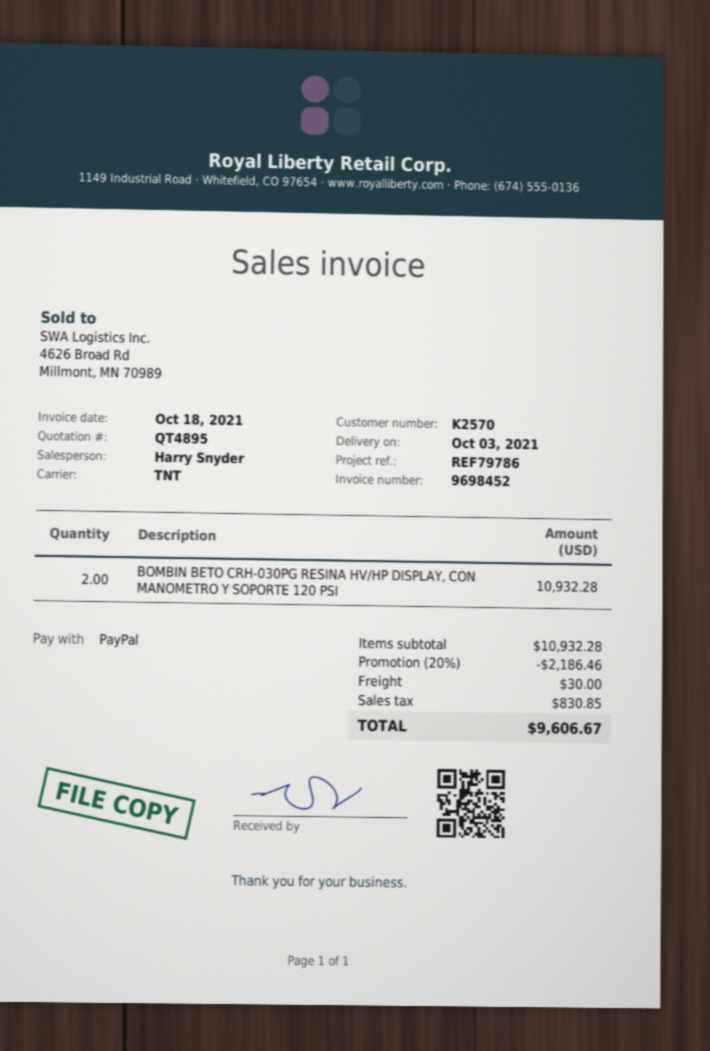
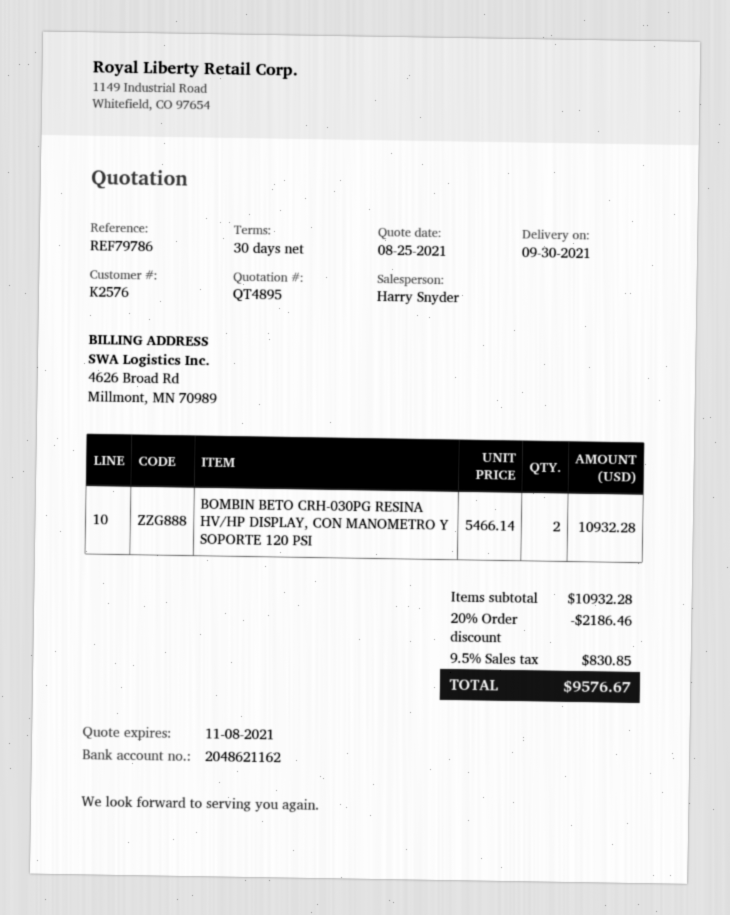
delivery date: 2021-10-03 -> 2021-09-30
customer number: K2570 -> K2576
shipping: 30.00 -> none
total: 9606.67 -> 9576.67

